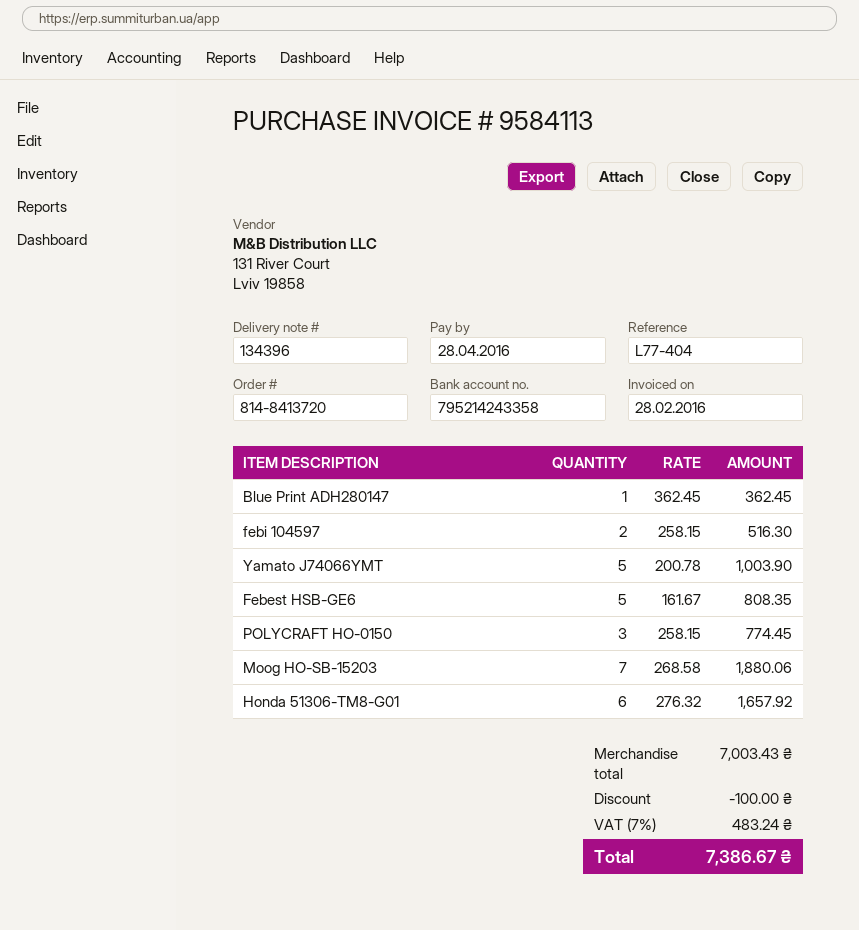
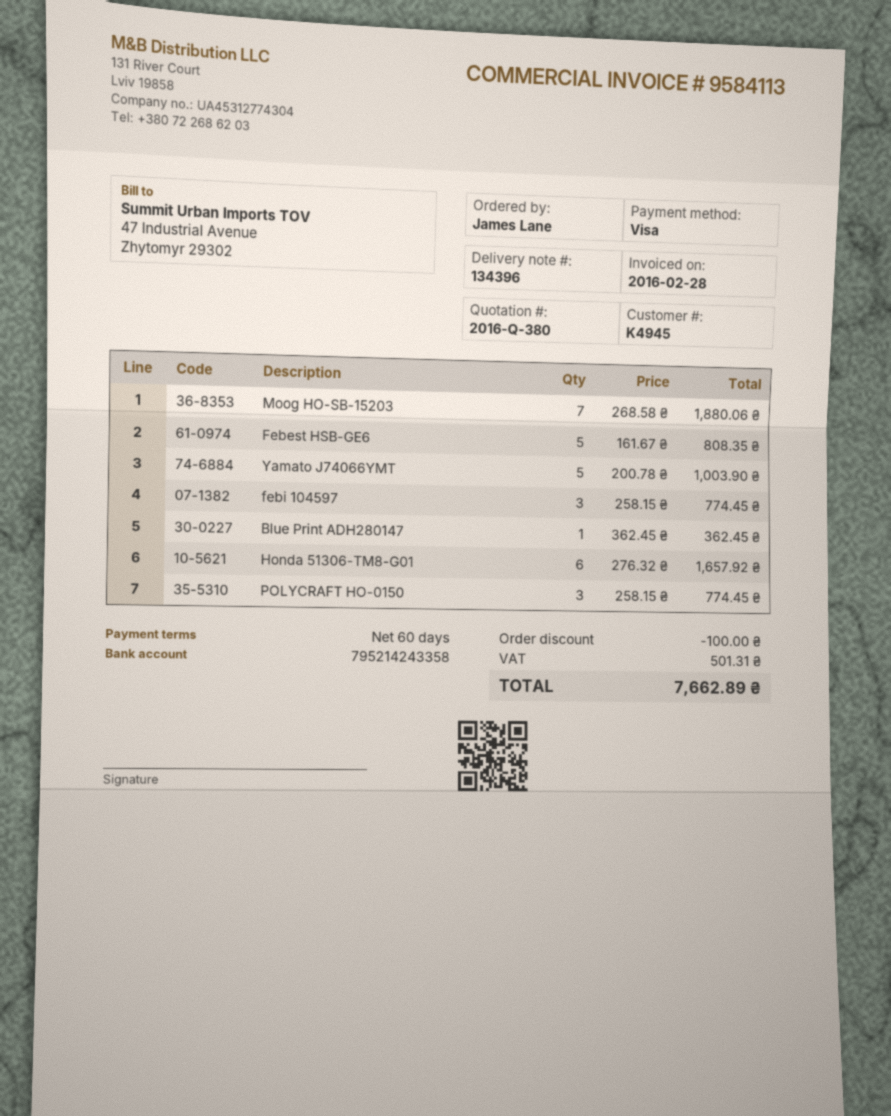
febi 104597: 2 x 258.15 = 516.30 -> 3 x 258.15 = 774.45
tax: 483.24 -> 501.31
total: 7386.67 -> 7662.89

